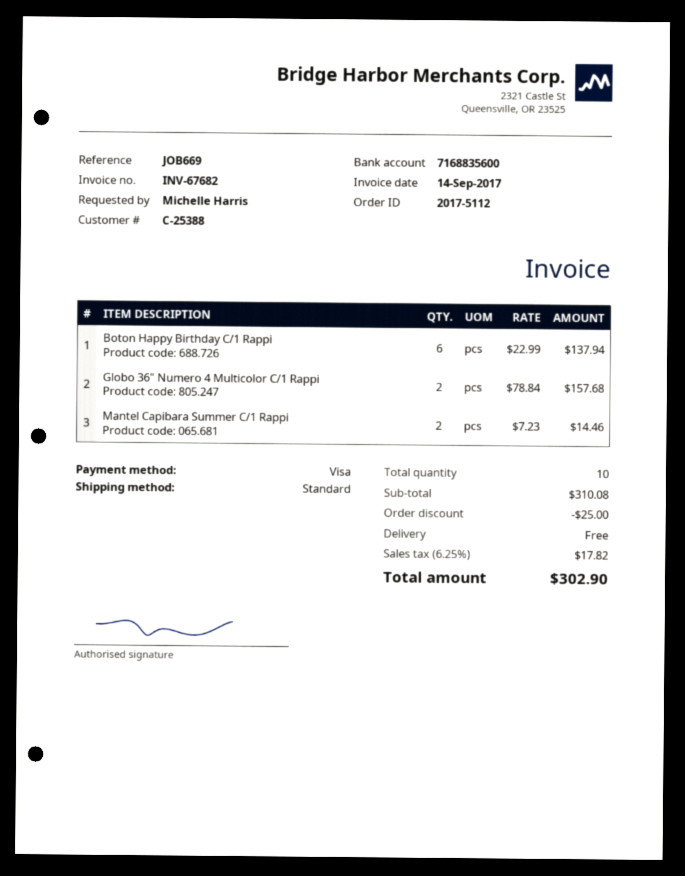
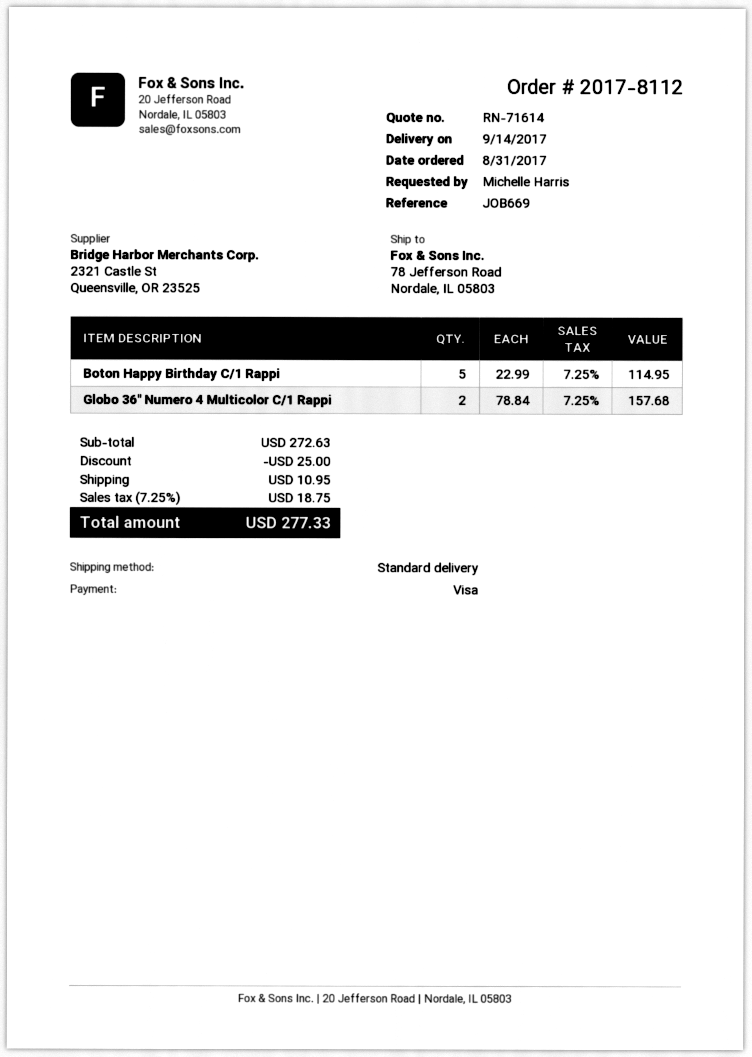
order number: 2017-5112 -> 2017-8112
Boton Happy Birthday C/1 Rappi: 6 x 22.99 = 137.94 -> 5 x 22.99 = 114.95
Mantel Capibara Summer C/1 Rappi: 2 x 7.23 = 14.46 -> none
subtotal: 310.08 -> 272.63
shipping: 0.00 -> 10.95
tax: 6.25% = 17.82 -> 7.25% = 18.75
total: 302.90 -> 277.33

